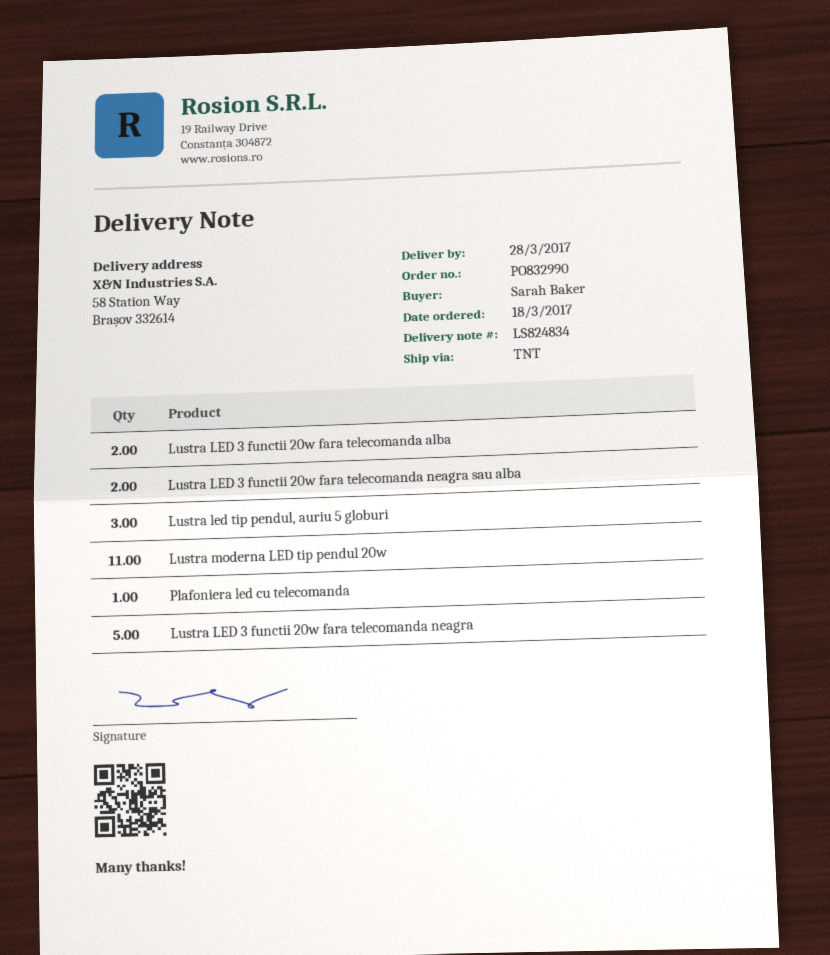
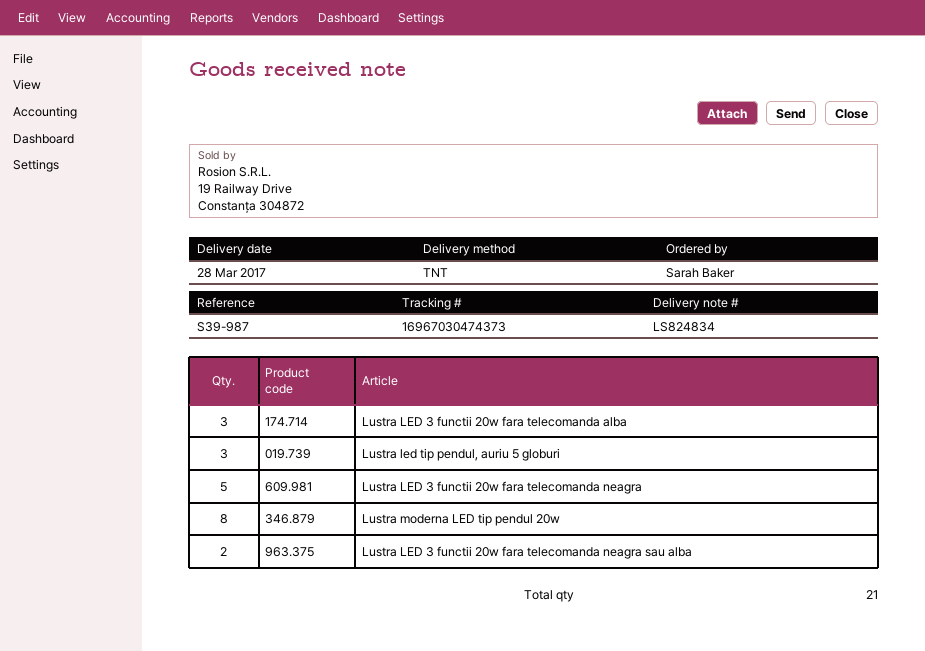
Lustra LED 3 functii 20w fara telecomanda alba: 2 -> 3
Lustra moderna LED tip pendul 20w: 11 -> 8
Plafoniera led cu telecomanda: 1 -> none

